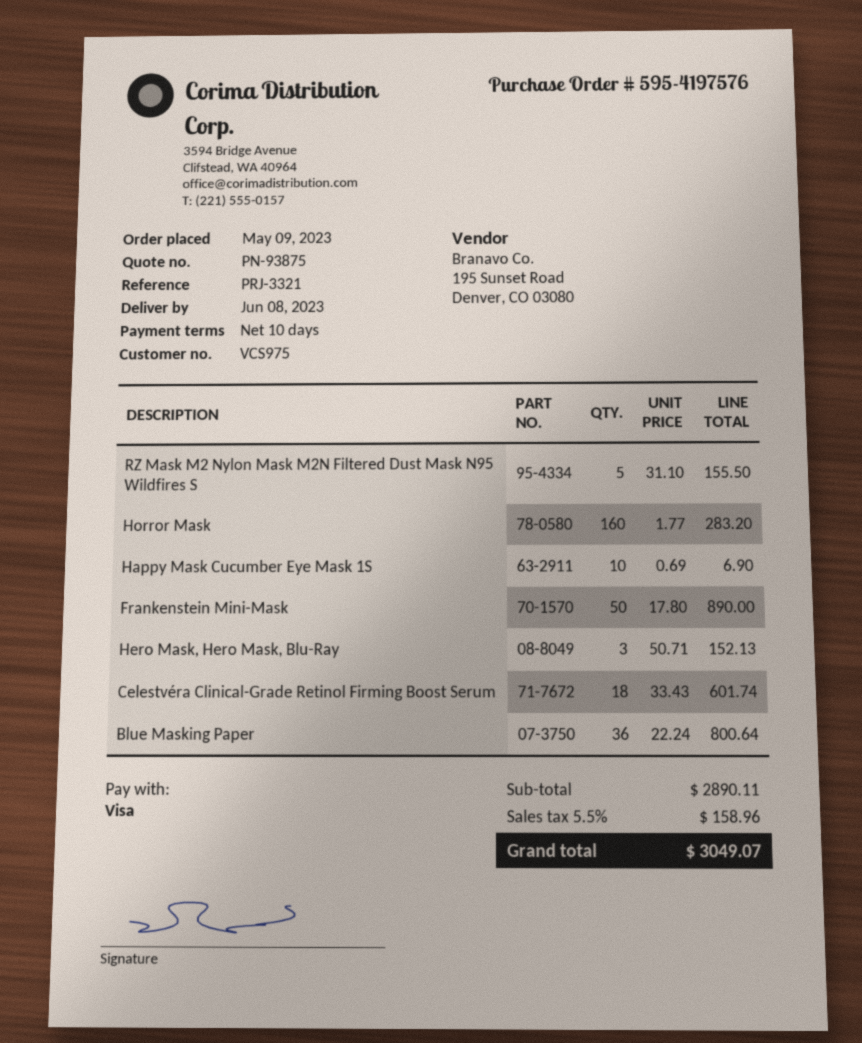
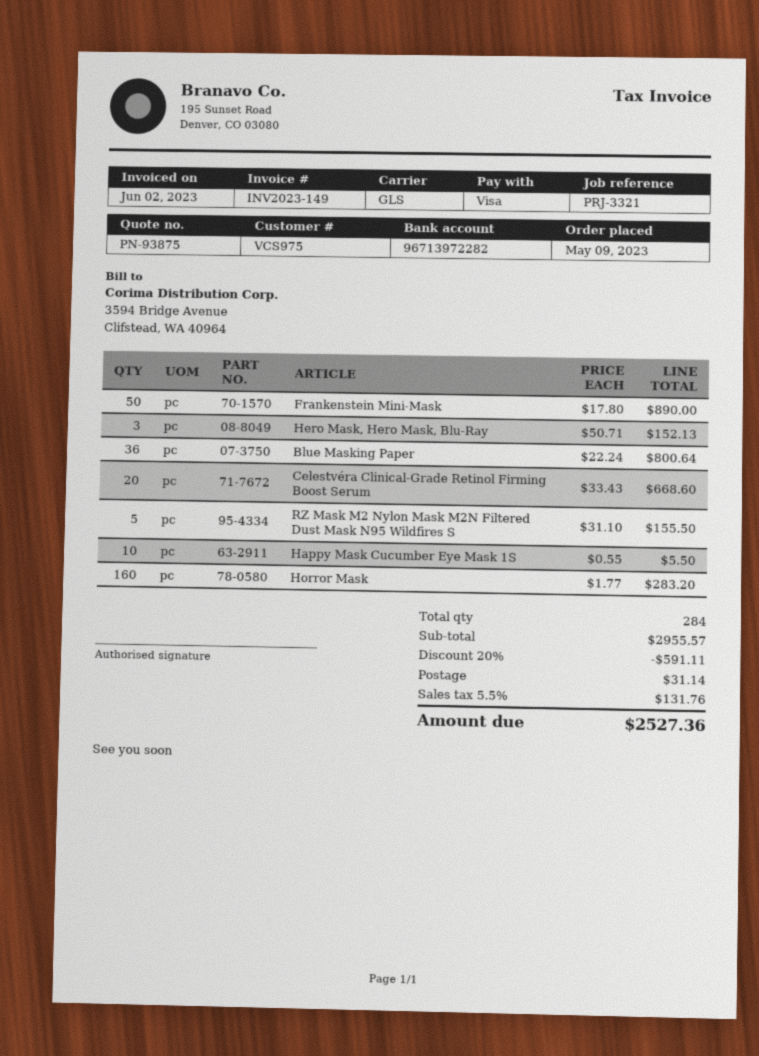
Happy Mask Cucumber Eye Mask 1S: 10 x 0.69 = 6.90 -> 10 x 0.55 = 5.50
Celestvéra Clinical-Grade Retinol Firming Boost Serum: 18 x 33.43 = 601.74 -> 20 x 33.43 = 668.60
subtotal: 2890.11 -> 2955.57
discount: none -> 20% = 591.11
shipping: none -> 31.14
tax: 5.5% = 158.96 -> 5.5% = 131.76
total: 3049.07 -> 2527.36

